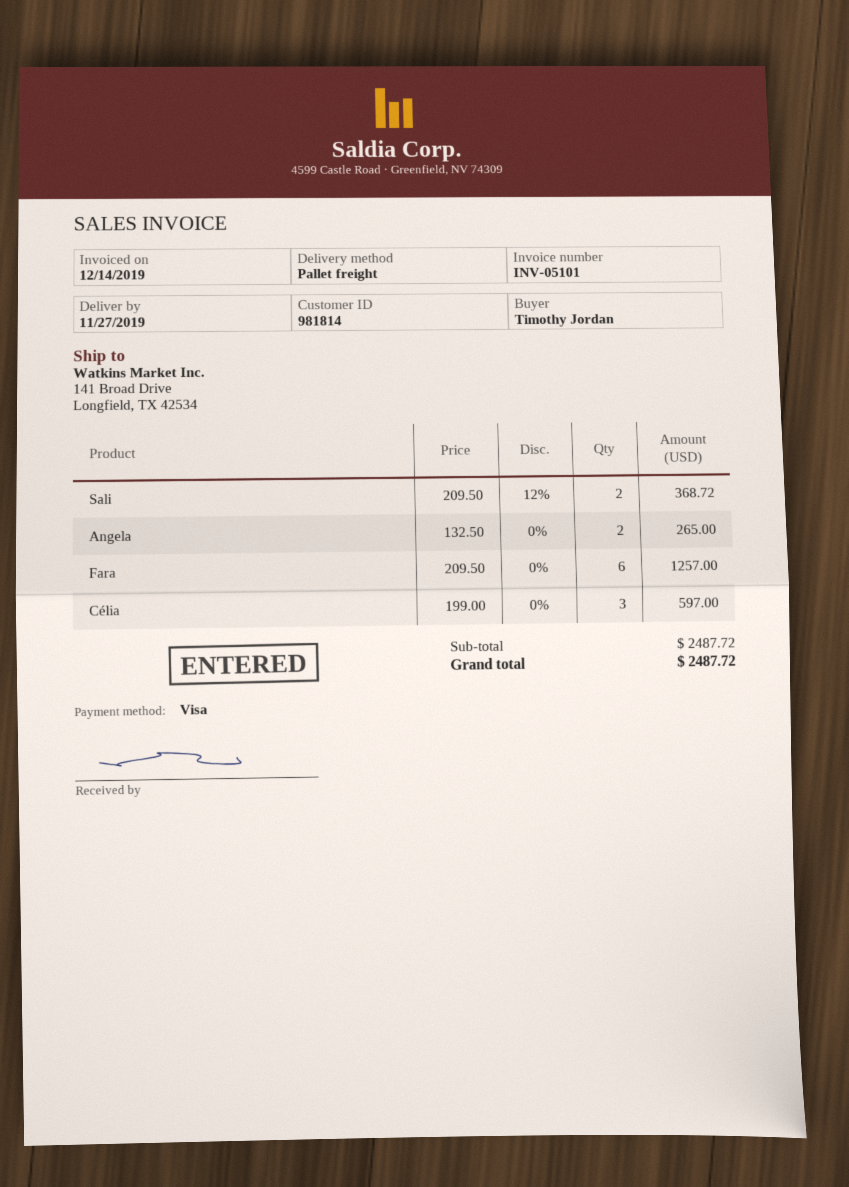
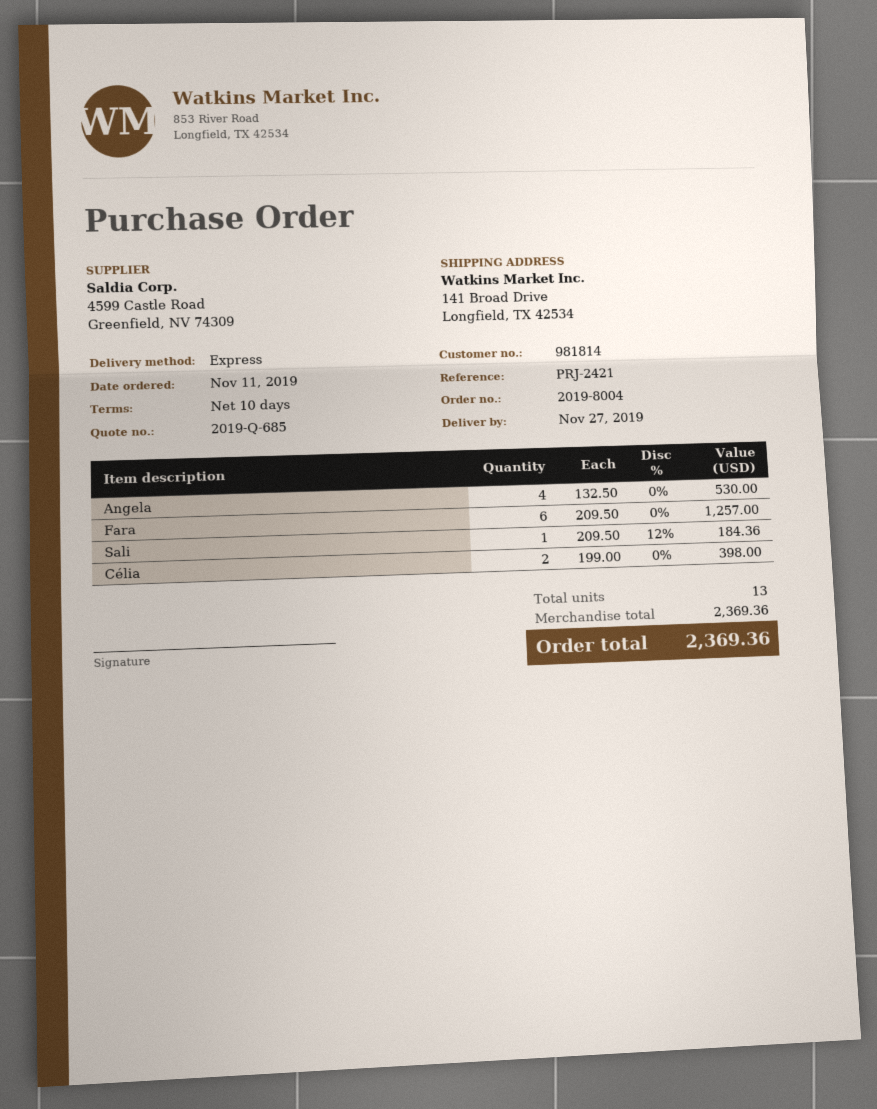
shipping method: pallet freight -> express
Sali: 2 x 209.50 - 12% = 368.72 -> 1 x 209.50 - 12% = 184.36
Angela: 2 x 132.50 = 265.00 -> 4 x 132.50 = 530.00
Célia: 3 x 199.00 = 597.00 -> 2 x 199.00 = 398.00
subtotal: 2487.72 -> 2369.36
total: 2487.72 -> 2369.36

